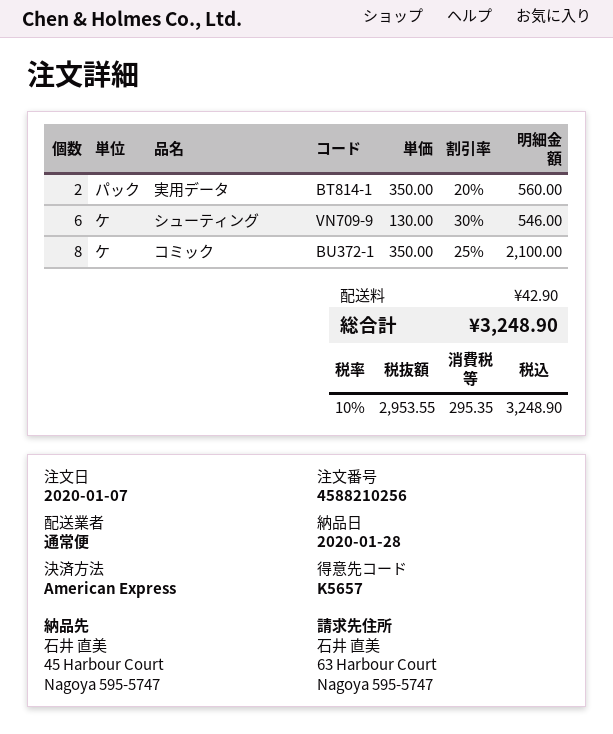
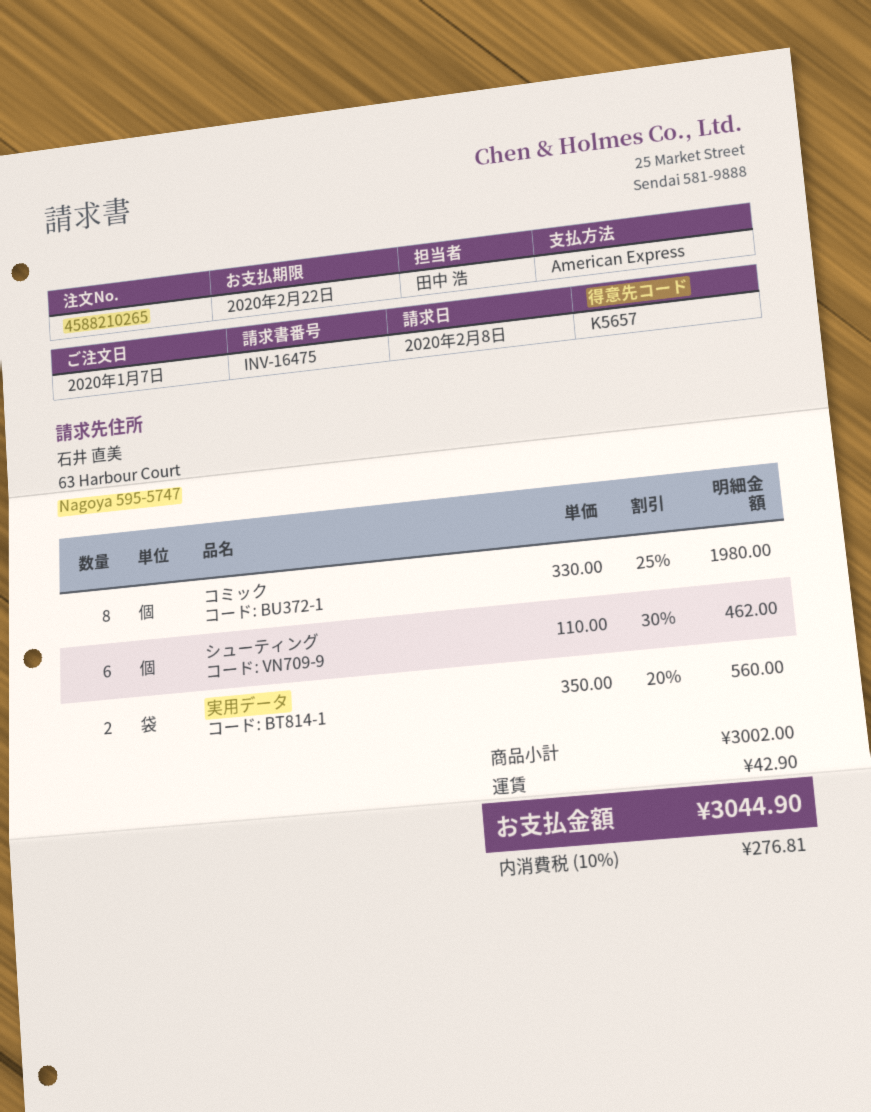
order number: 4588210256 -> 4588210265
シューティング: 6 x 130.00 - 30% = 546.00 -> 6 x 110.00 - 30% = 462.00
コミック: 8 x 350.00 - 25% = 2100.00 -> 8 x 330.00 - 25% = 1980.00
tax: 10% = 295.35 -> 10% = 276.81
total: 3248.90 -> 3044.90

